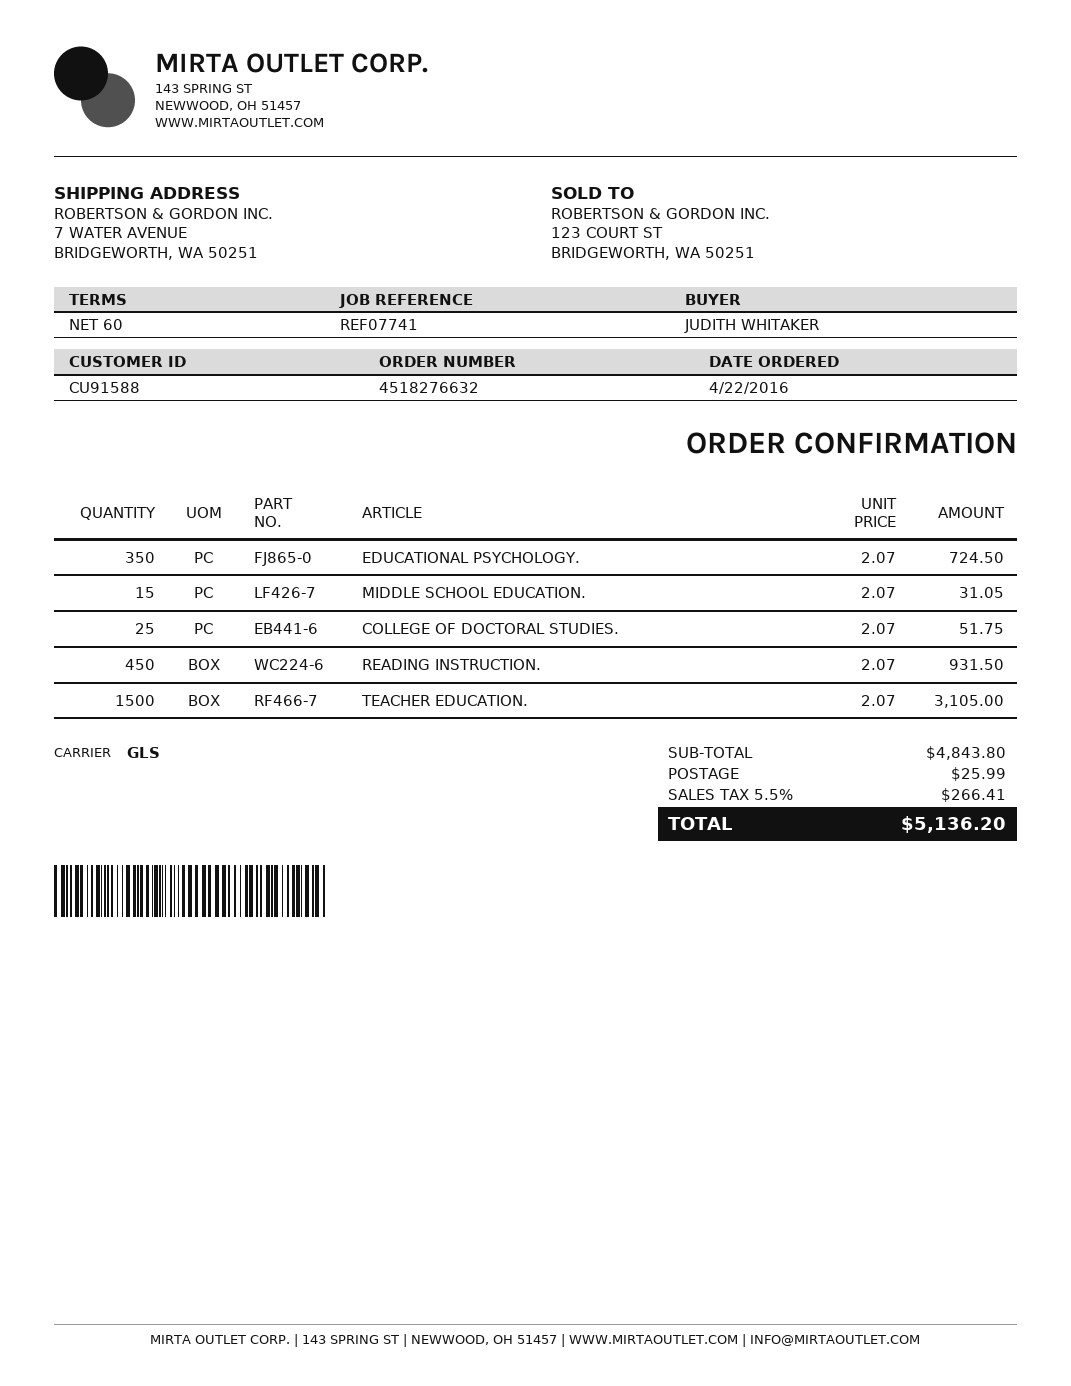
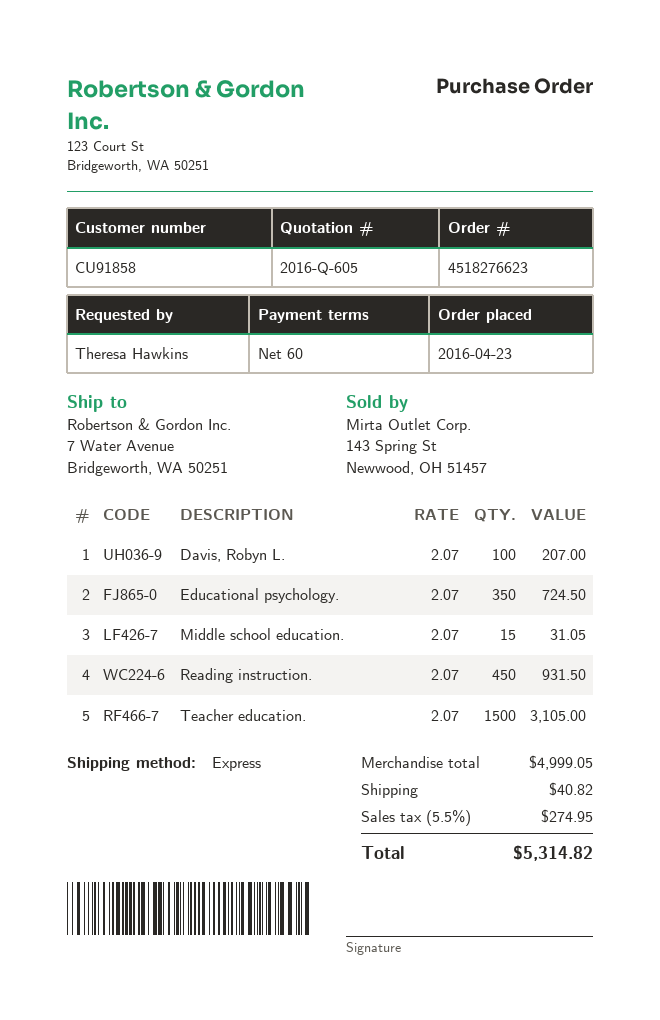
order number: 4518276632 -> 4518276623
order date: 2016-04-22 -> 2016-04-23
customer number: CU91588 -> CU91858
ordered by: JUDITH WHITAKER -> Theresa Hawkins
shipping method: GLS -> express
COLLEGE OF DOCTORAL STUDIES.: 25 x 2.07 = 51.75 -> none
Davis, Robyn L.: none -> 100 x 2.07 = 207.00
subtotal: 4843.80 -> 4999.05
shipping: 25.99 -> 40.82
tax: 5.5% = 266.41 -> 5.5% = 274.95
total: 5136.20 -> 5314.82

